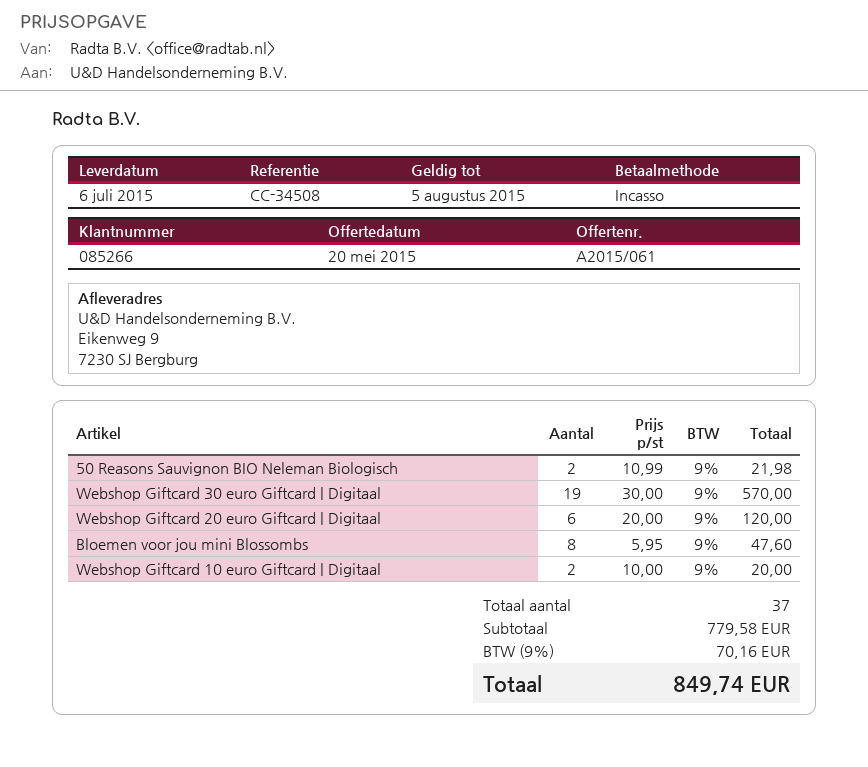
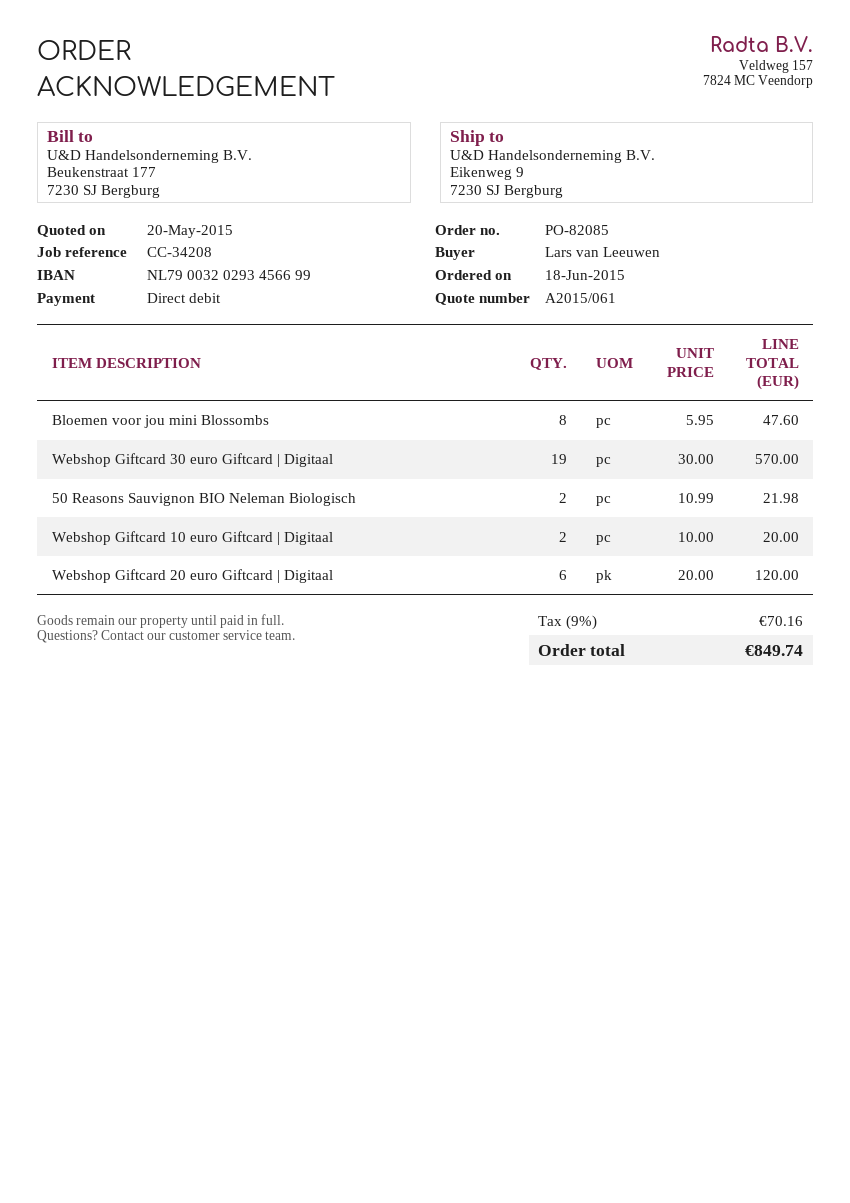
reference: CC-34508 -> CC-34208

